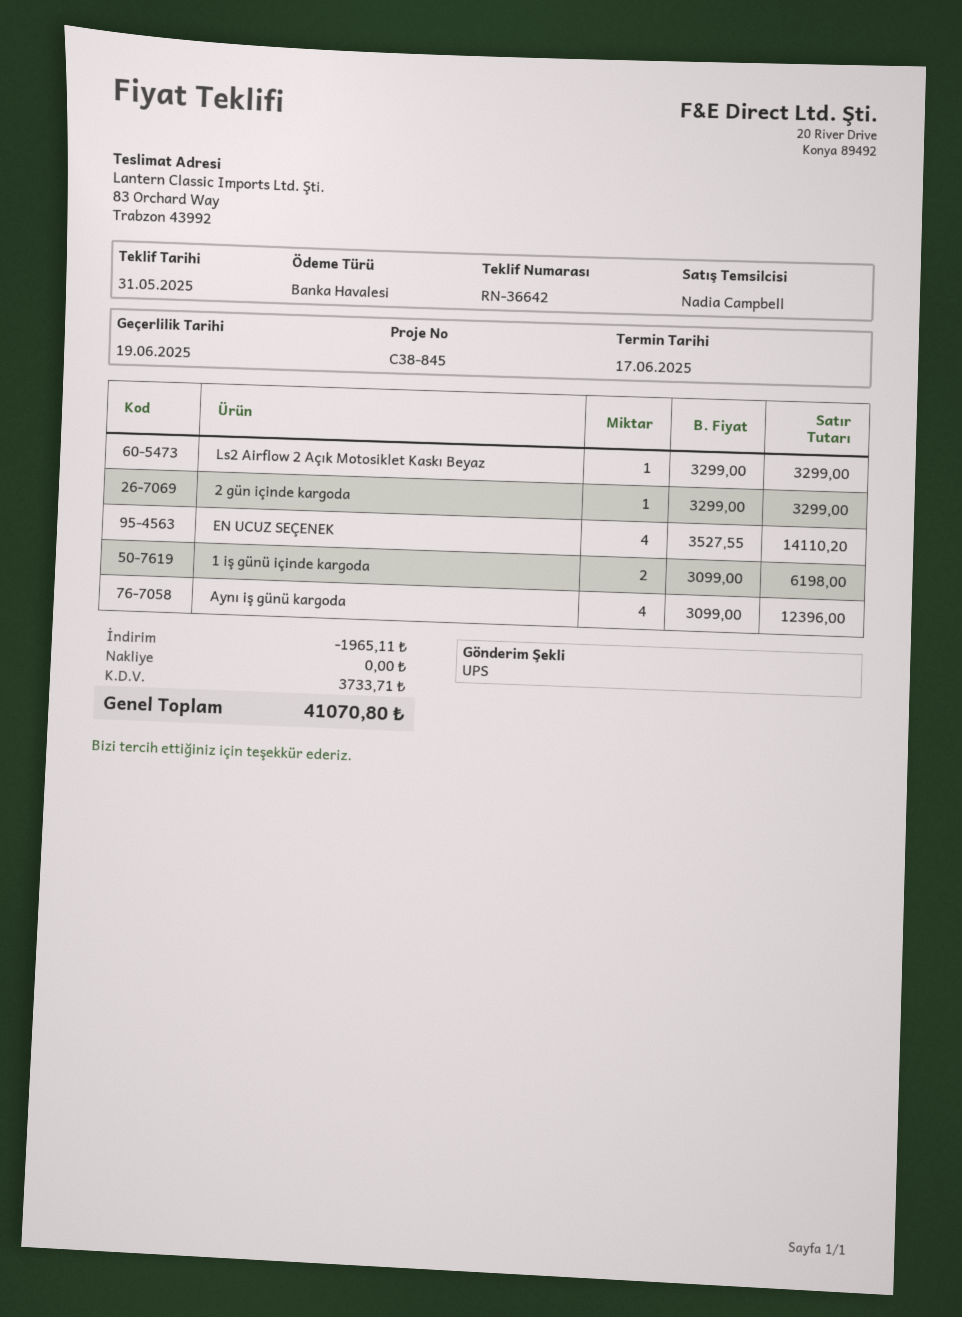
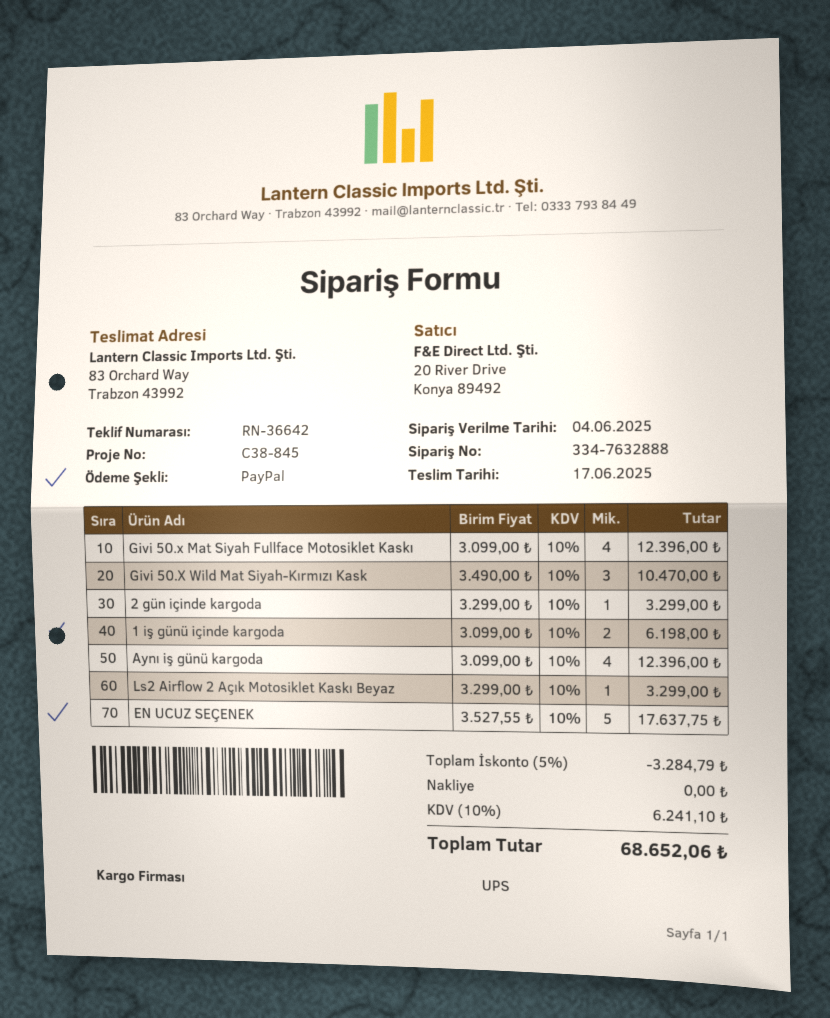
payment method: bank transfer -> PayPal
EN UCUZ SEÇENEK: 4 x 3527.55 = 14110.20 -> 5 x 3527.55 = 17637.75
Givi 50.x Mat Siyah Fullface Motosiklet Kaskı: none -> 4 x 3099.00 = 12396.00
Givi 50.X Wild Mat Siyah-Kırmızı Kask: none -> 3 x 3490.00 = 10470.00
discount: 1965.11 -> 3284.79
tax: 3733.71 -> 6241.10
total: 41070.80 -> 68652.06

